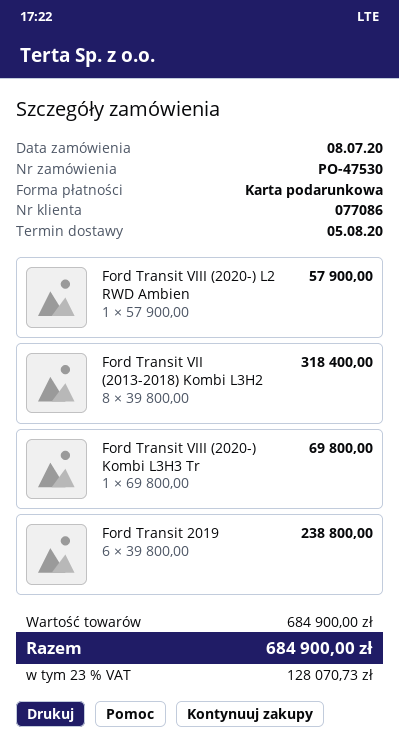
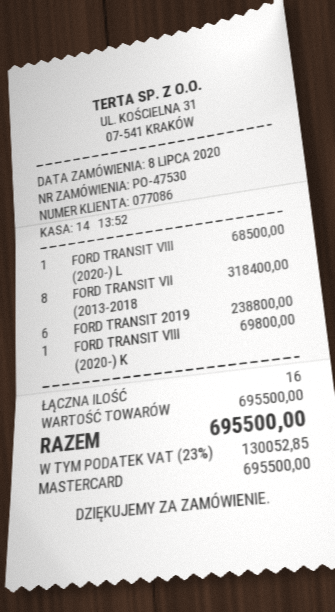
payment method: gift card -> Mastercard
Ford Transit VIII (2020-) L2 RWD Ambien: 1 for 57900.00 -> 1 for 68500.00
subtotal: 684900.00 -> 695500.00
tax: 23% = 128070.73 -> 23% = 130052.85
total: 684900.00 -> 695500.00

